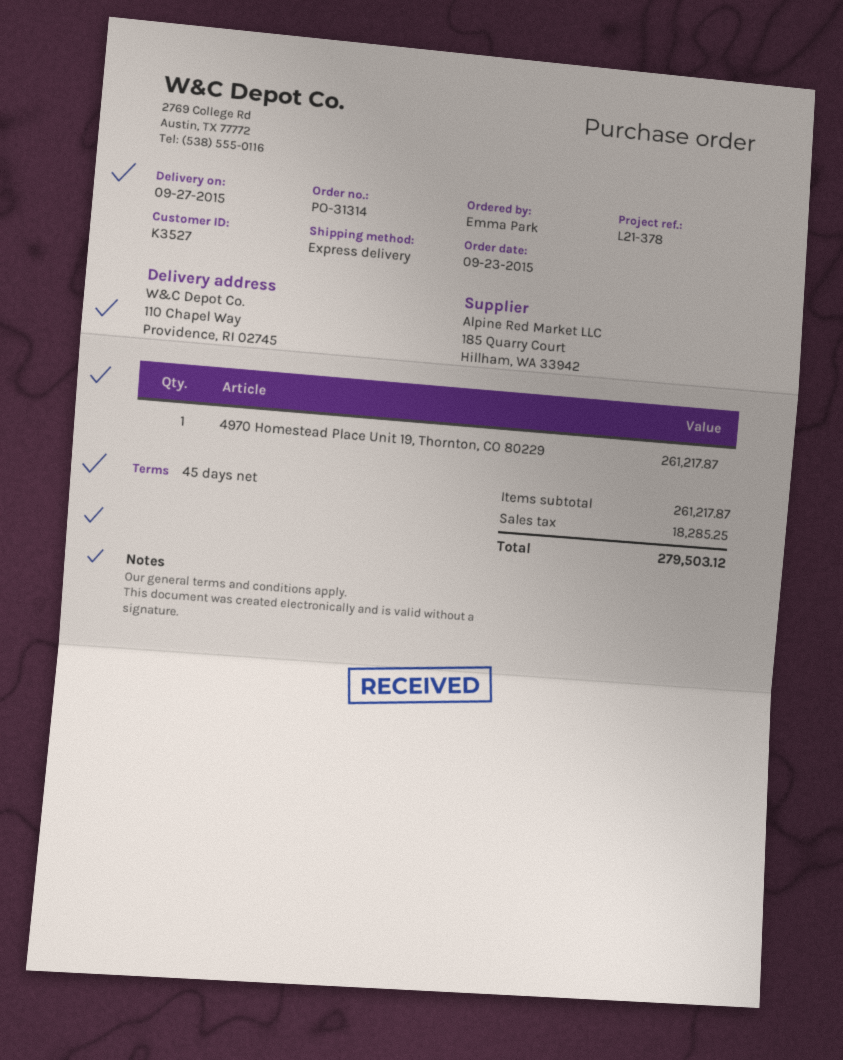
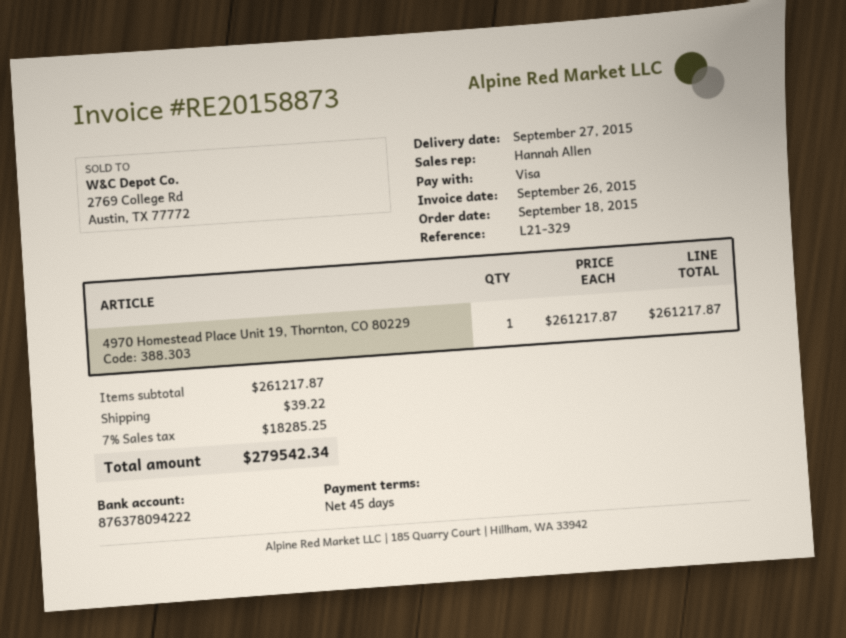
order date: 2015-09-23 -> 2015-09-18
reference: L21-378 -> L21-329
shipping: none -> 39.22
total: 279503.12 -> 279542.34

